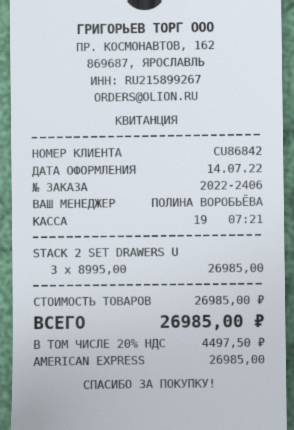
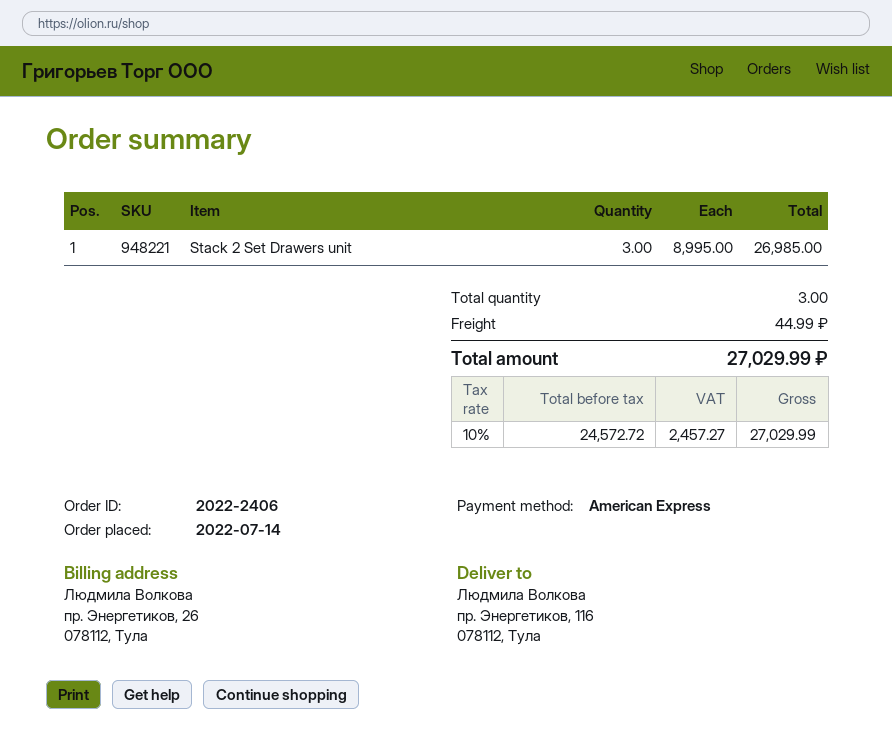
shipping: none -> 44.99
tax: 20% = 4497.50 -> 10% = 2457.27
total: 26985.00 -> 27029.99

